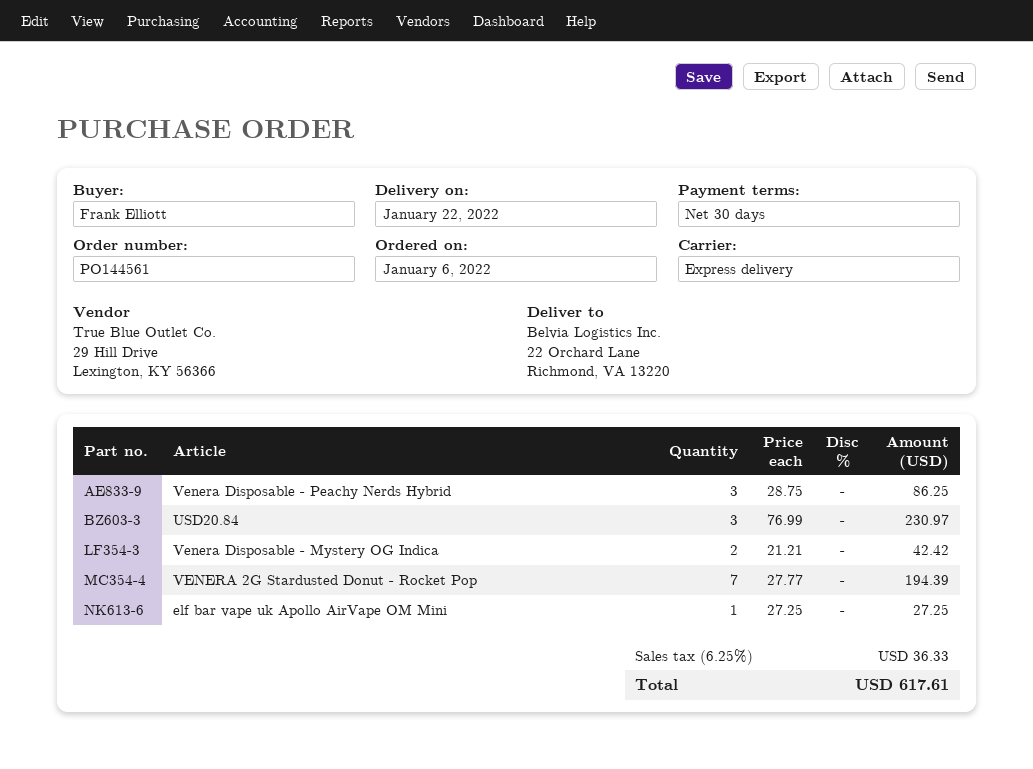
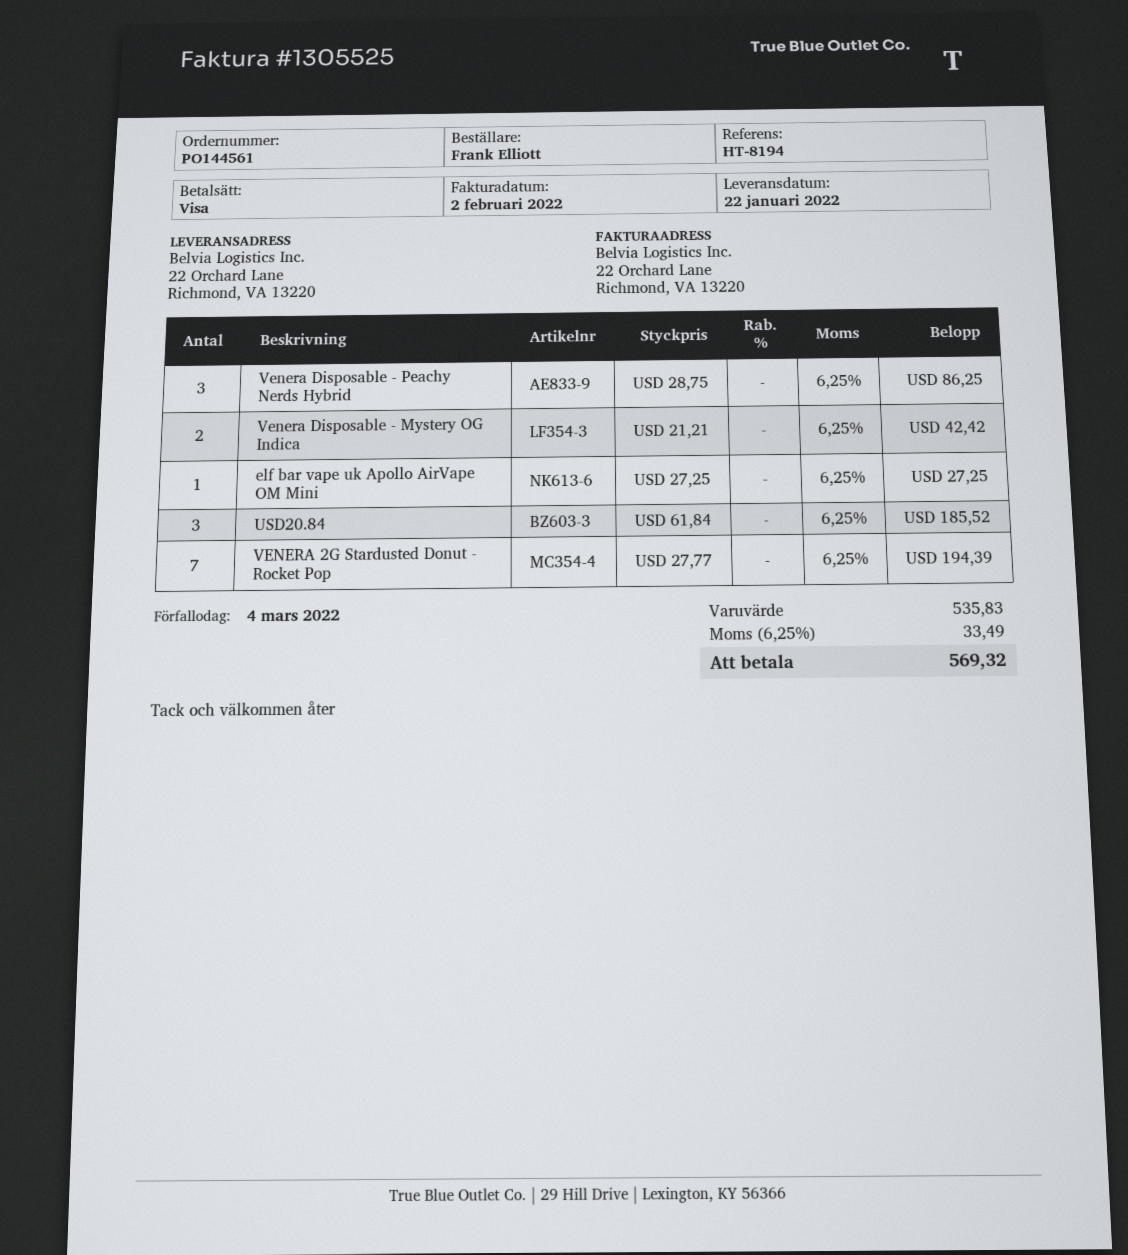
USD20.84: 3 x 76.99 = 230.97 -> 3 x 61.84 = 185.52
tax: 6.25% = 36.33 -> 6.25% = 33.49
total: 617.61 -> 569.32

